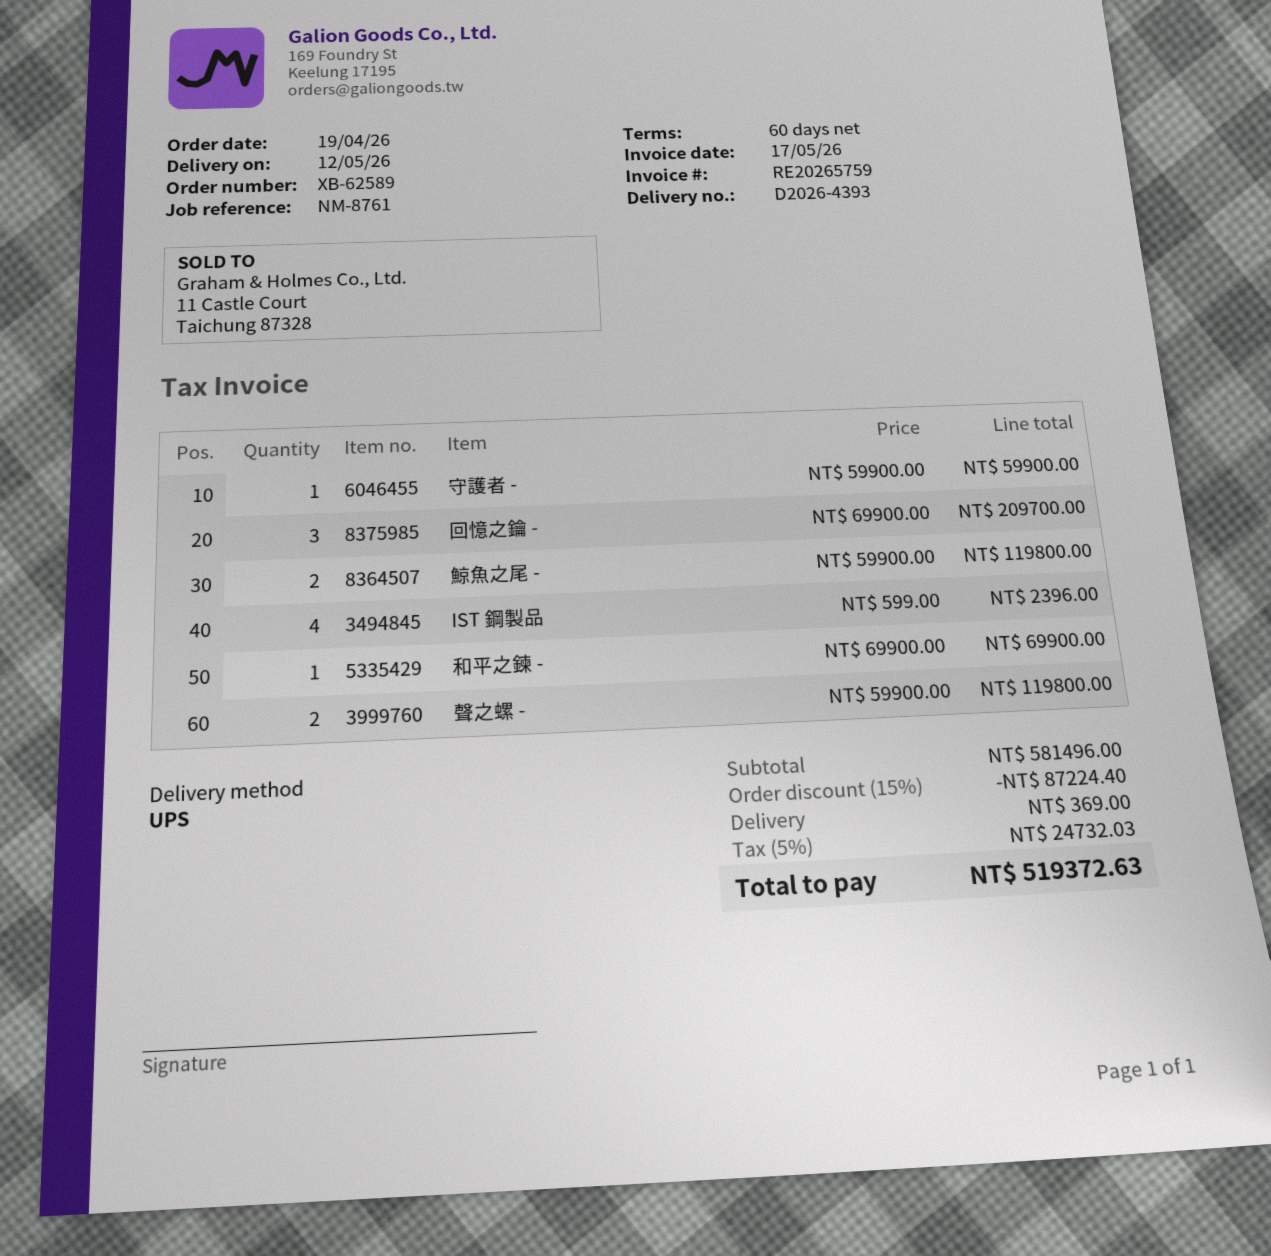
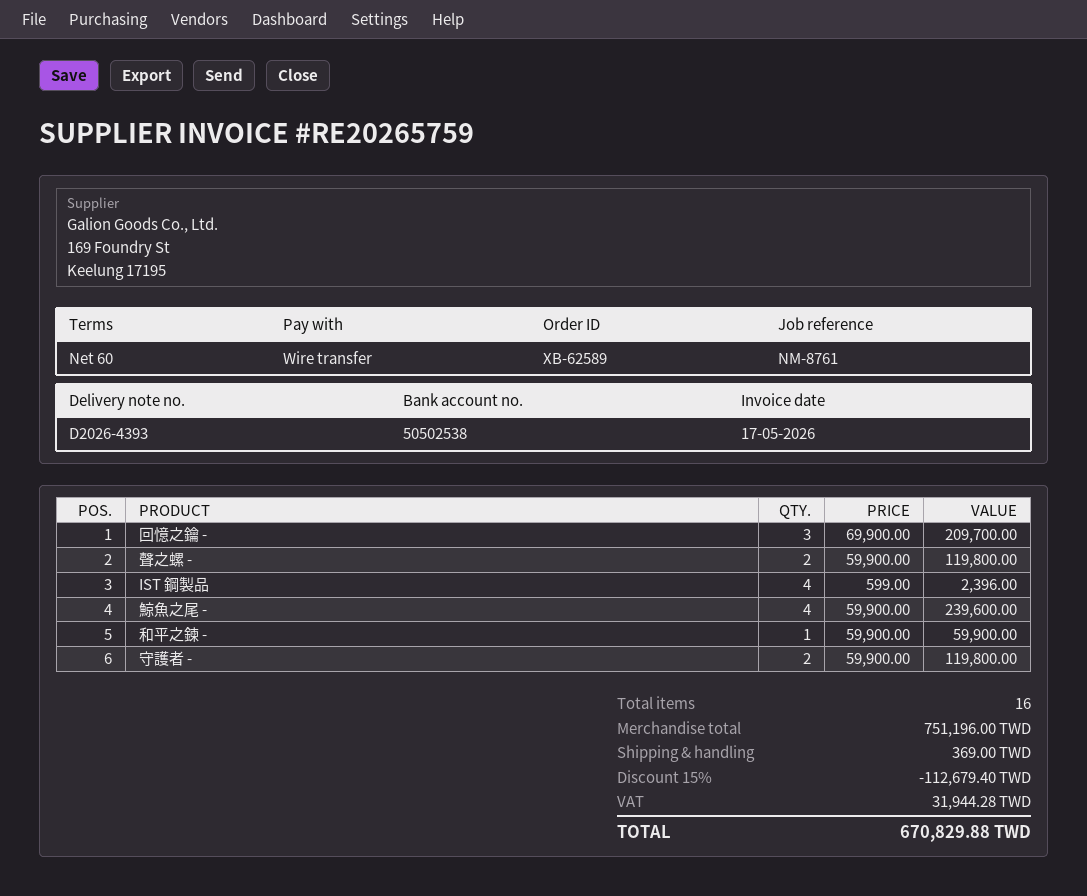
守護者 -: 1 x 59900.00 = 59900.00 -> 2 x 59900.00 = 119800.00
鯨魚之尾 -: 2 x 59900.00 = 119800.00 -> 4 x 59900.00 = 239600.00
和平之鍊 -: 1 x 69900.00 = 69900.00 -> 1 x 59900.00 = 59900.00
subtotal: 581496.00 -> 751196.00
discount: 15% = 87224.40 -> 15% = 112679.40
tax: 24732.03 -> 31944.28
total: 519372.63 -> 670829.88

